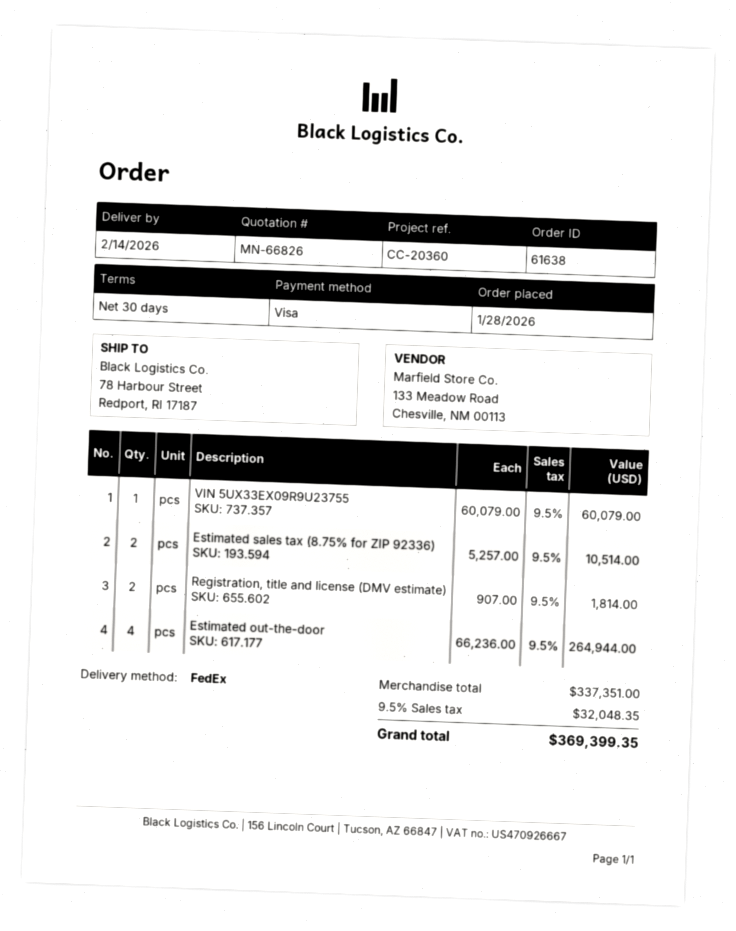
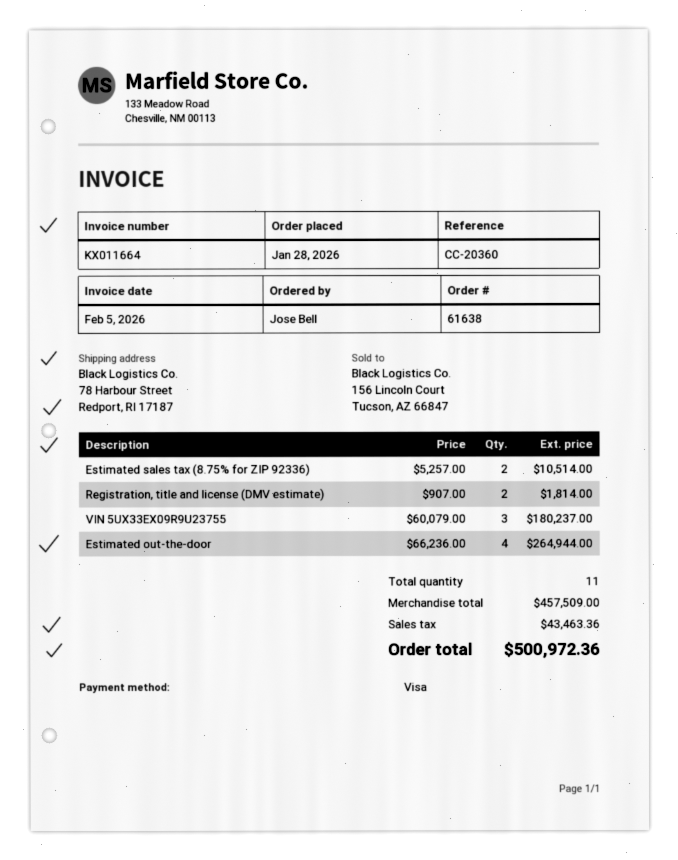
VIN 5UX33EX09R9U23755: 1 x 60079.00 = 60079.00 -> 3 x 60079.00 = 180237.00
subtotal: 337351.00 -> 457509.00
tax: 32048.35 -> 43463.36
total: 369399.35 -> 500972.36

